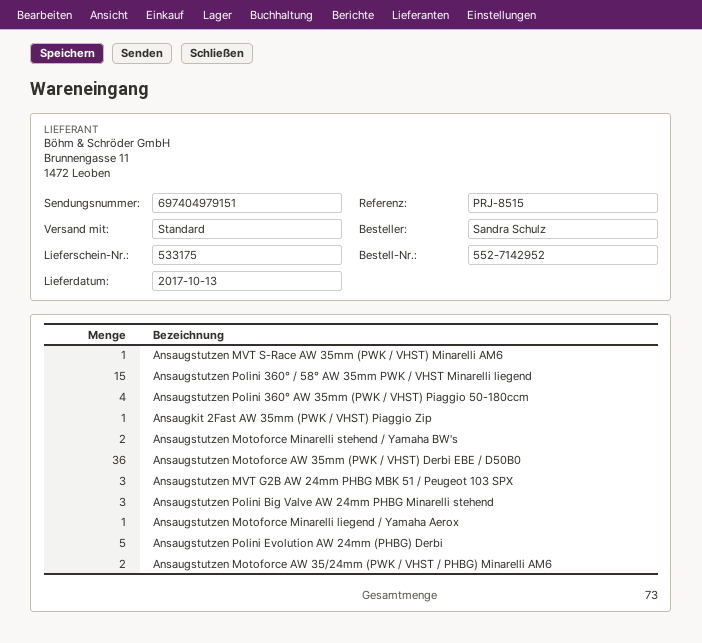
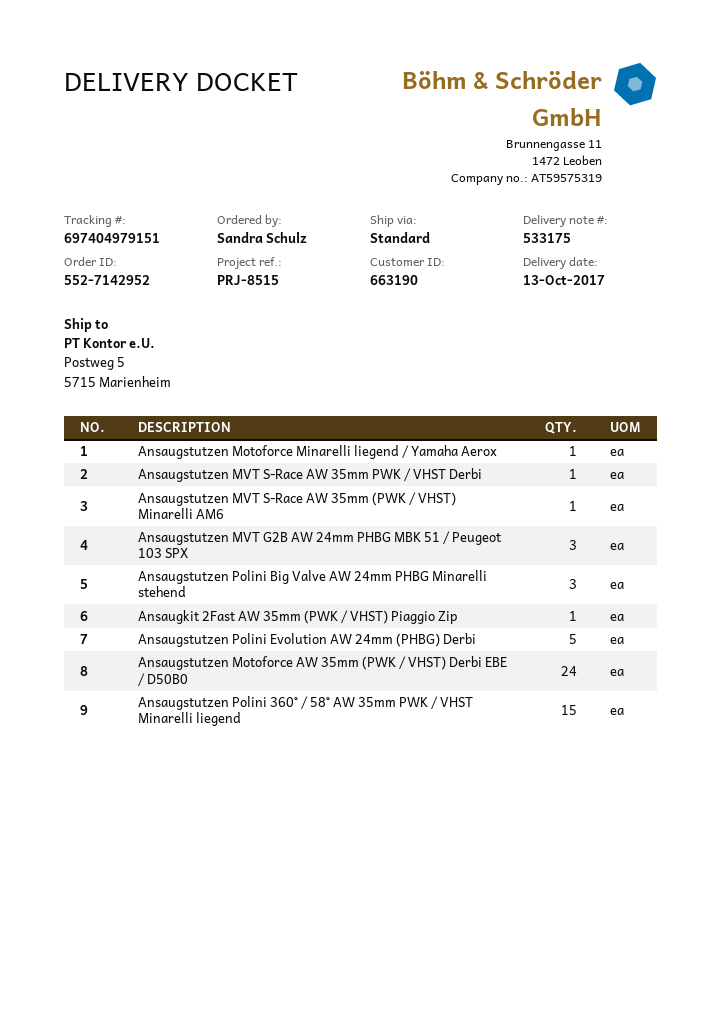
Ansaugstutzen Polini 360° AW 35mm (PWK / VHST) Piaggio 50-180ccm: 4 -> none
Ansaugstutzen Motoforce Minarelli stehend / Yamaha BW's: 2 -> none
Ansaugstutzen Motoforce AW 35mm (PWK / VHST) Derbi EBE / D50B0: 36 -> 24
Ansaugstutzen Motoforce AW 35/24mm (PWK / VHST / PHBG) Minarelli AM6: 2 -> none
Ansaugstutzen MVT S-Race AW 35mm PWK / VHST Derbi: none -> 1

